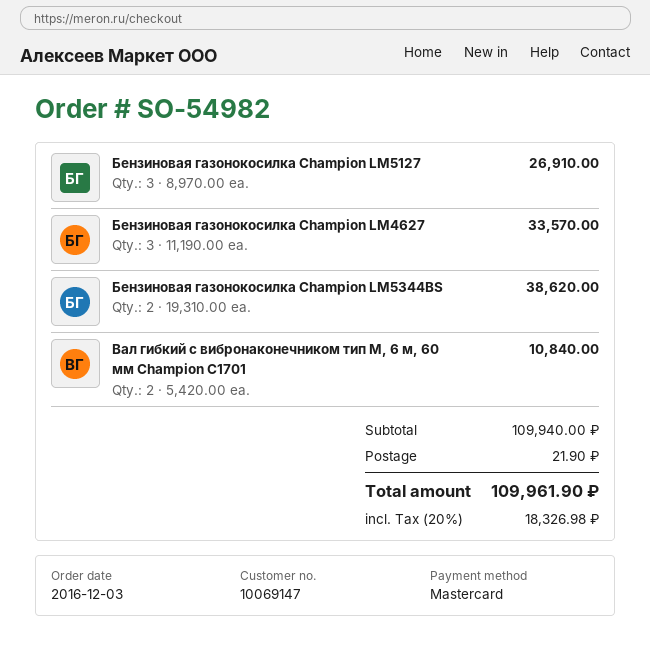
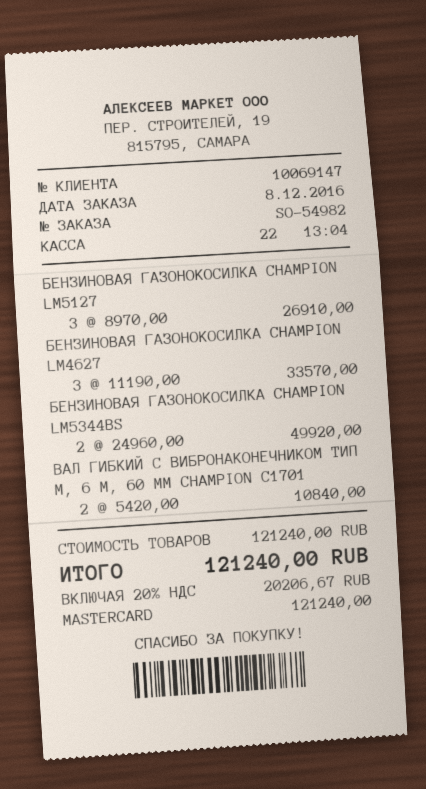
order date: 2016-12-03 -> 2016-12-08
Бензиновая газонокосилка Champion LM5344BS: 2 x 19310.00 = 38620.00 -> 2 x 24960.00 = 49920.00
subtotal: 109940.00 -> 121240.00
shipping: 21.90 -> none
tax: 20% = 18326.98 -> 20% = 20206.67
total: 109961.90 -> 121240.00

